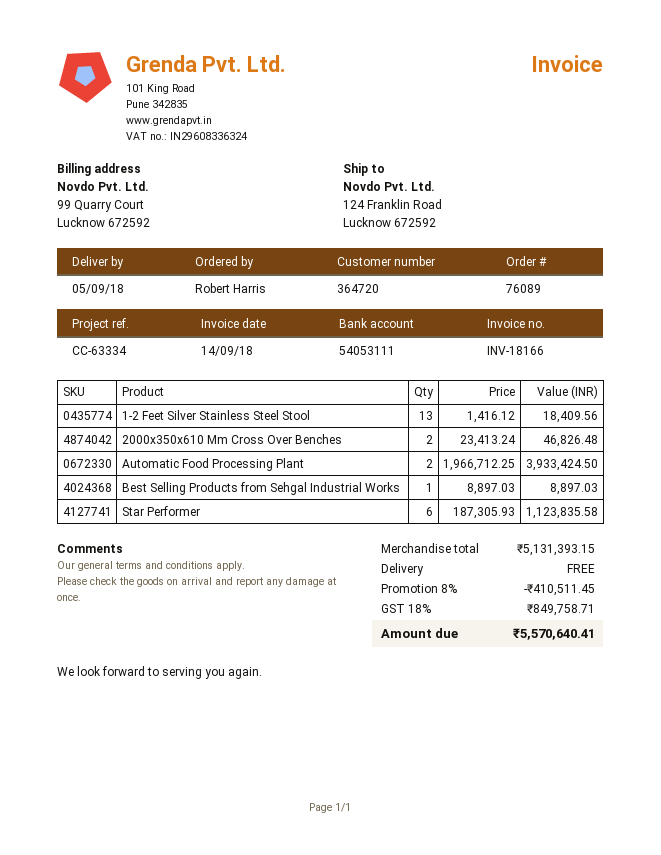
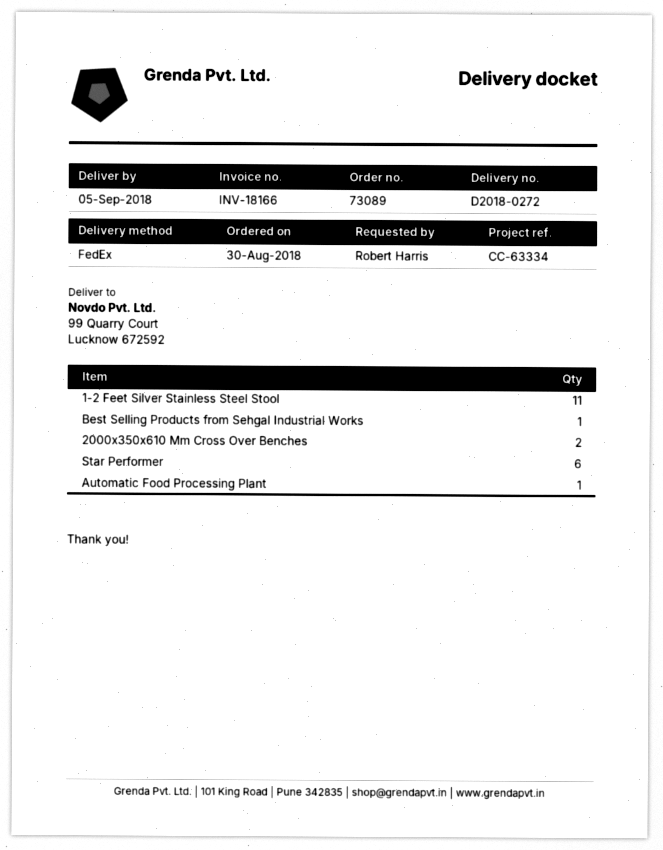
order number: 76089 -> 73089
ship to: 124 Franklin Road, Lucknow 672592 -> 99 Quarry Court, Lucknow 672592
1-2 Feet Silver Stainless Steel Stool: 13 -> 11
Automatic Food Processing Plant: 2 -> 1

